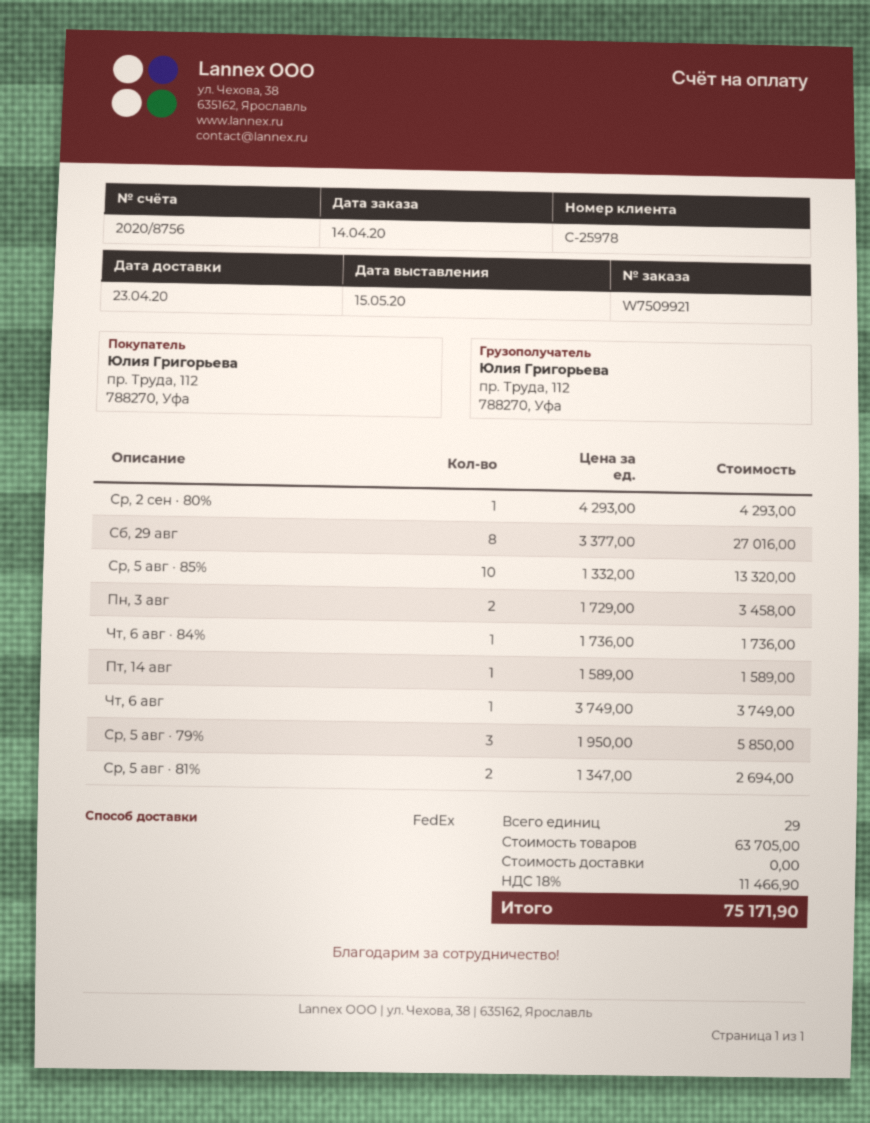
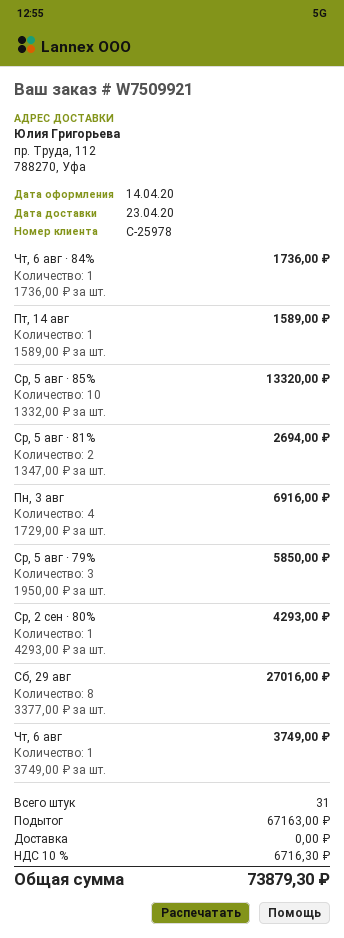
Пн, 3 авг: 2 x 1729.00 = 3458.00 -> 4 x 1729.00 = 6916.00
total quantity: 29 -> 31
subtotal: 63705.00 -> 67163.00
tax: 18% = 11466.90 -> 10% = 6716.30
total: 75171.90 -> 73879.30

